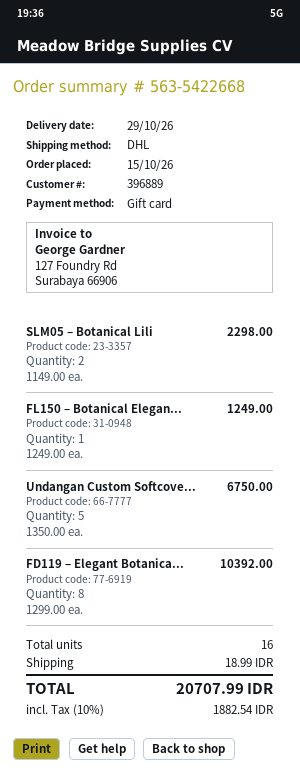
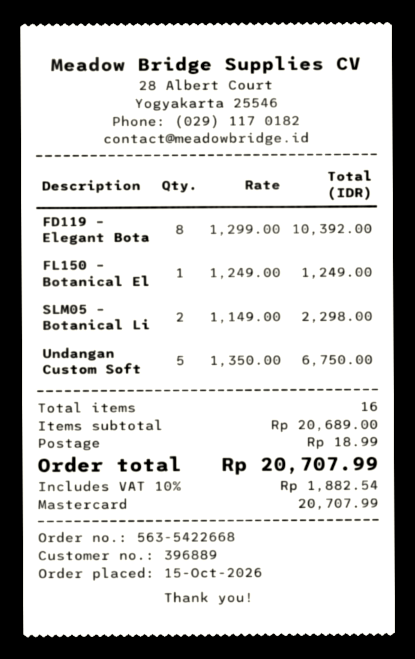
payment method: gift card -> Mastercard

